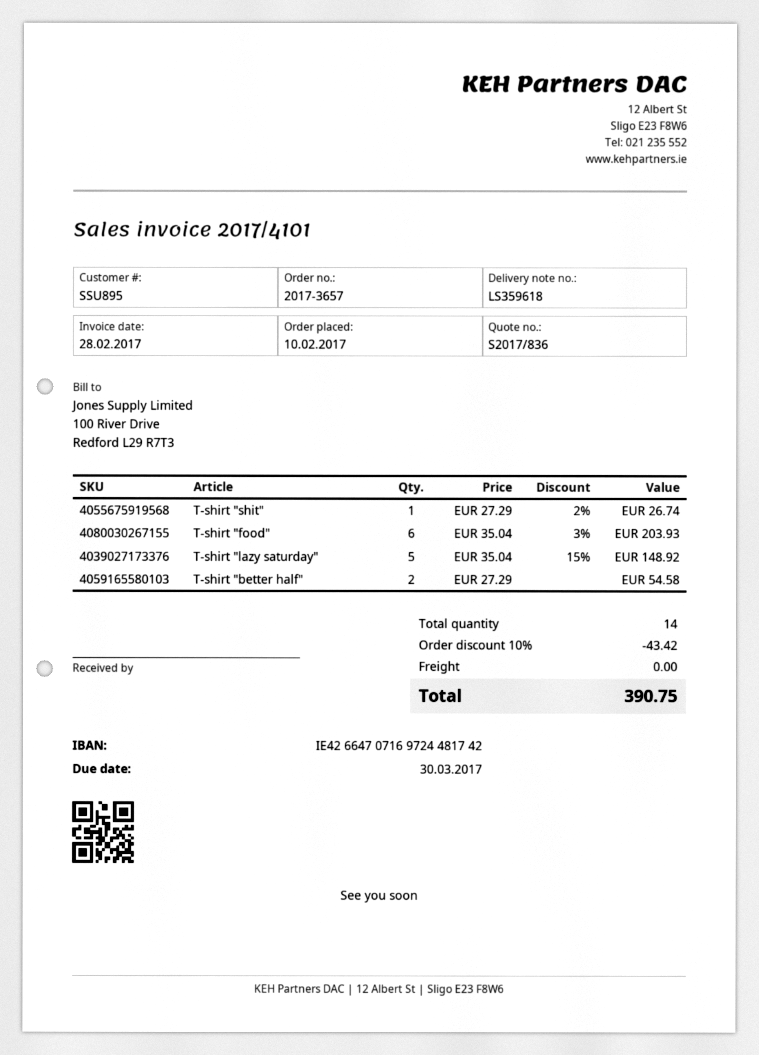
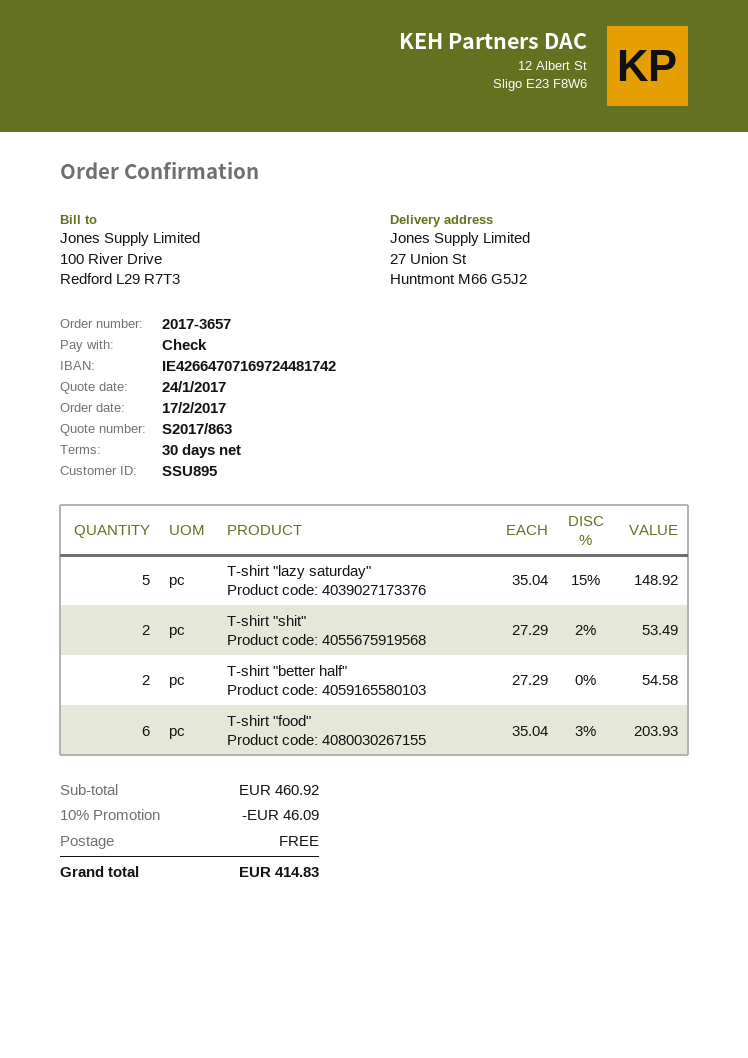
quote number: S2017/836 -> S2017/863
order date: 2017-02-10 -> 2017-02-17
T-shirt "shit": 1 x 27.29 - 2% = 26.74 -> 2 x 27.29 - 2% = 53.49
discount: 10% = 43.42 -> 10% = 46.09
total: 390.75 -> 414.83

